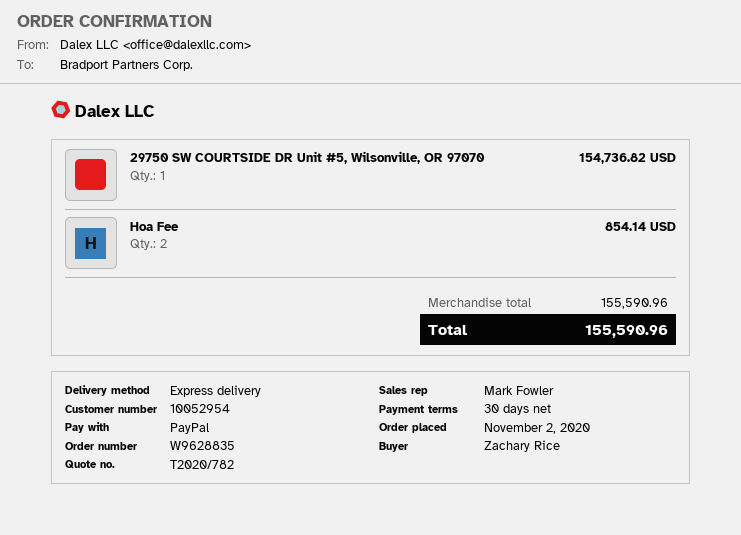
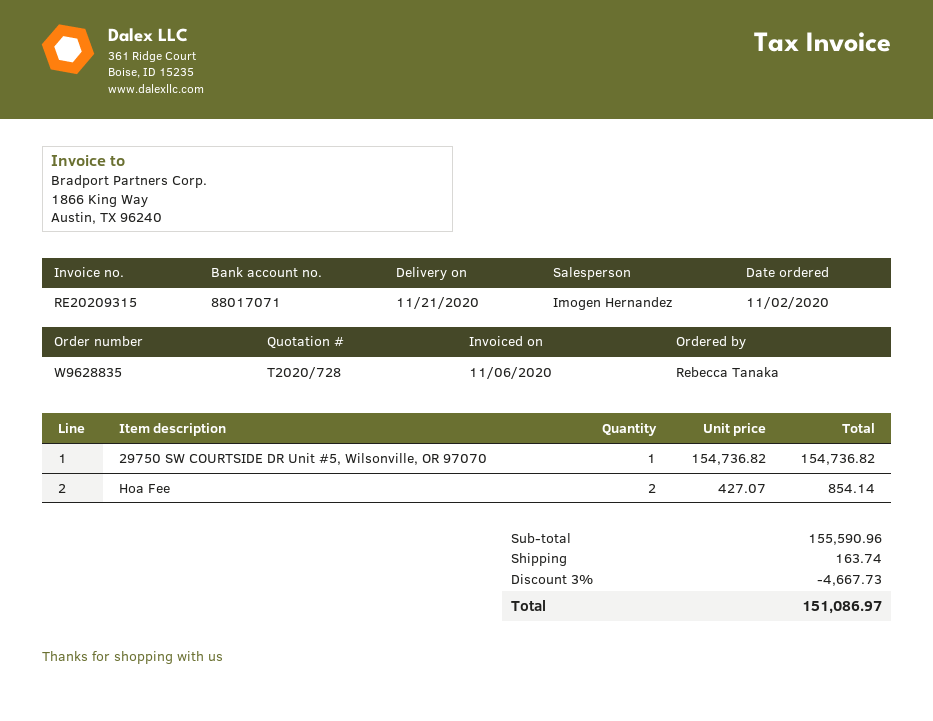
quote number: T2020/782 -> T2020/728
ordered by: Zachary Rice -> Rebecca Tanaka
sales rep: Mark Fowler -> Imogen Hernandez
discount: none -> 3% = 4667.73
shipping: none -> 163.74
total: 155590.96 -> 151086.97

